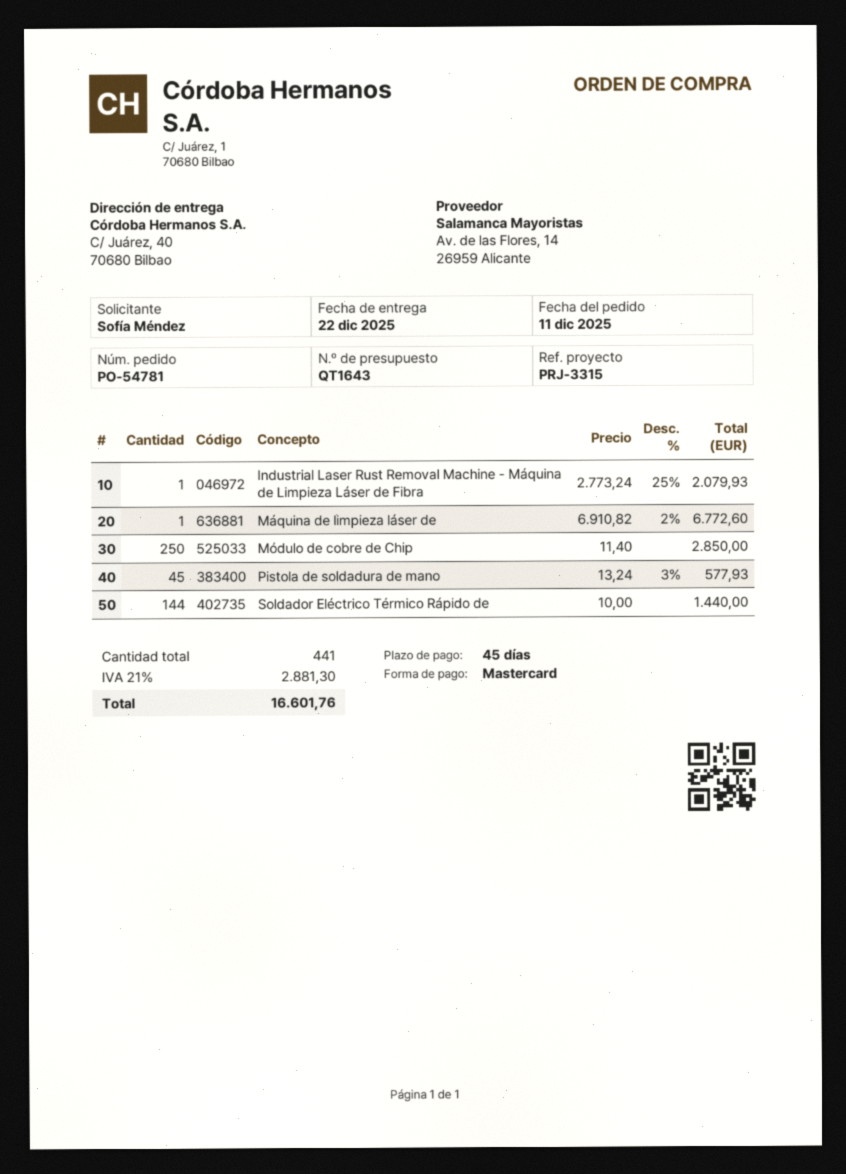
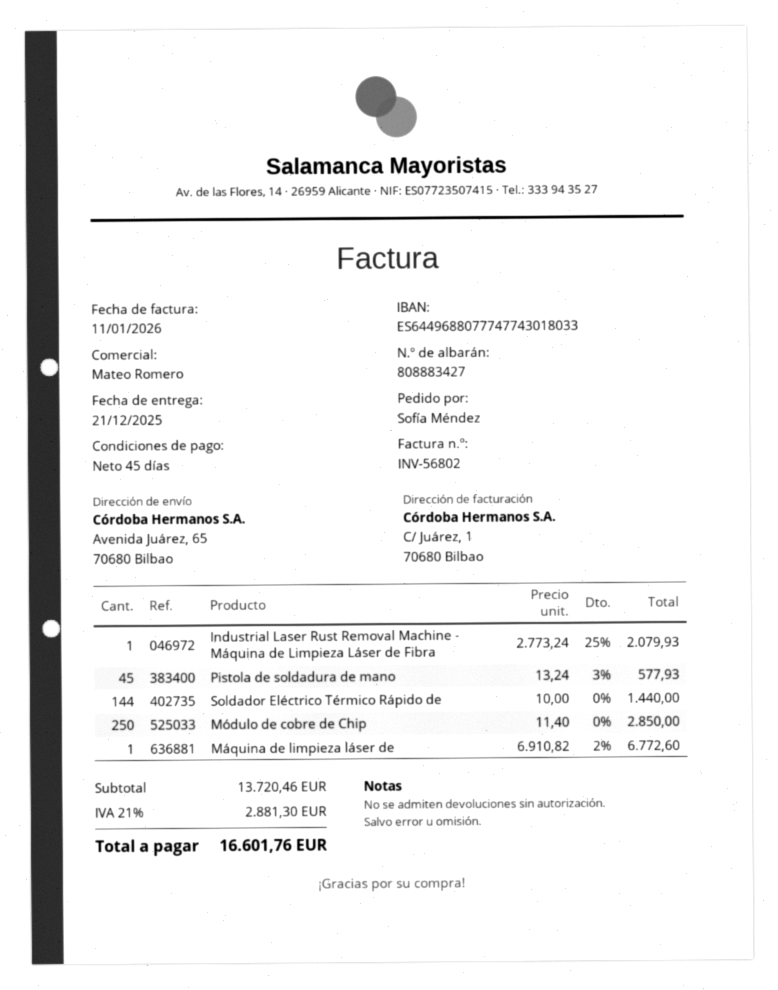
delivery date: 2025-12-22 -> 2025-12-21
ship to: C/ Juárez, 40, 70680 Bilbao -> Avenida Juárez, 65, 70680 Bilbao

